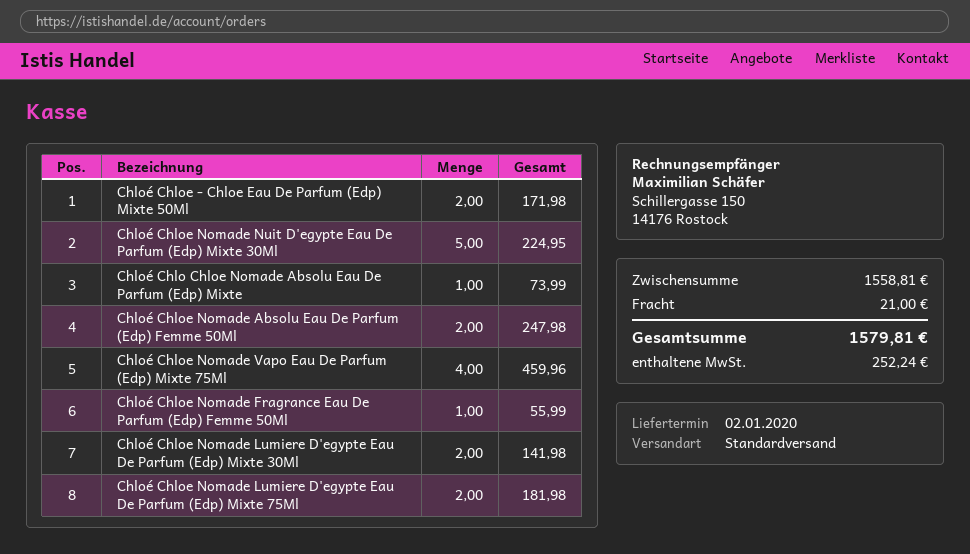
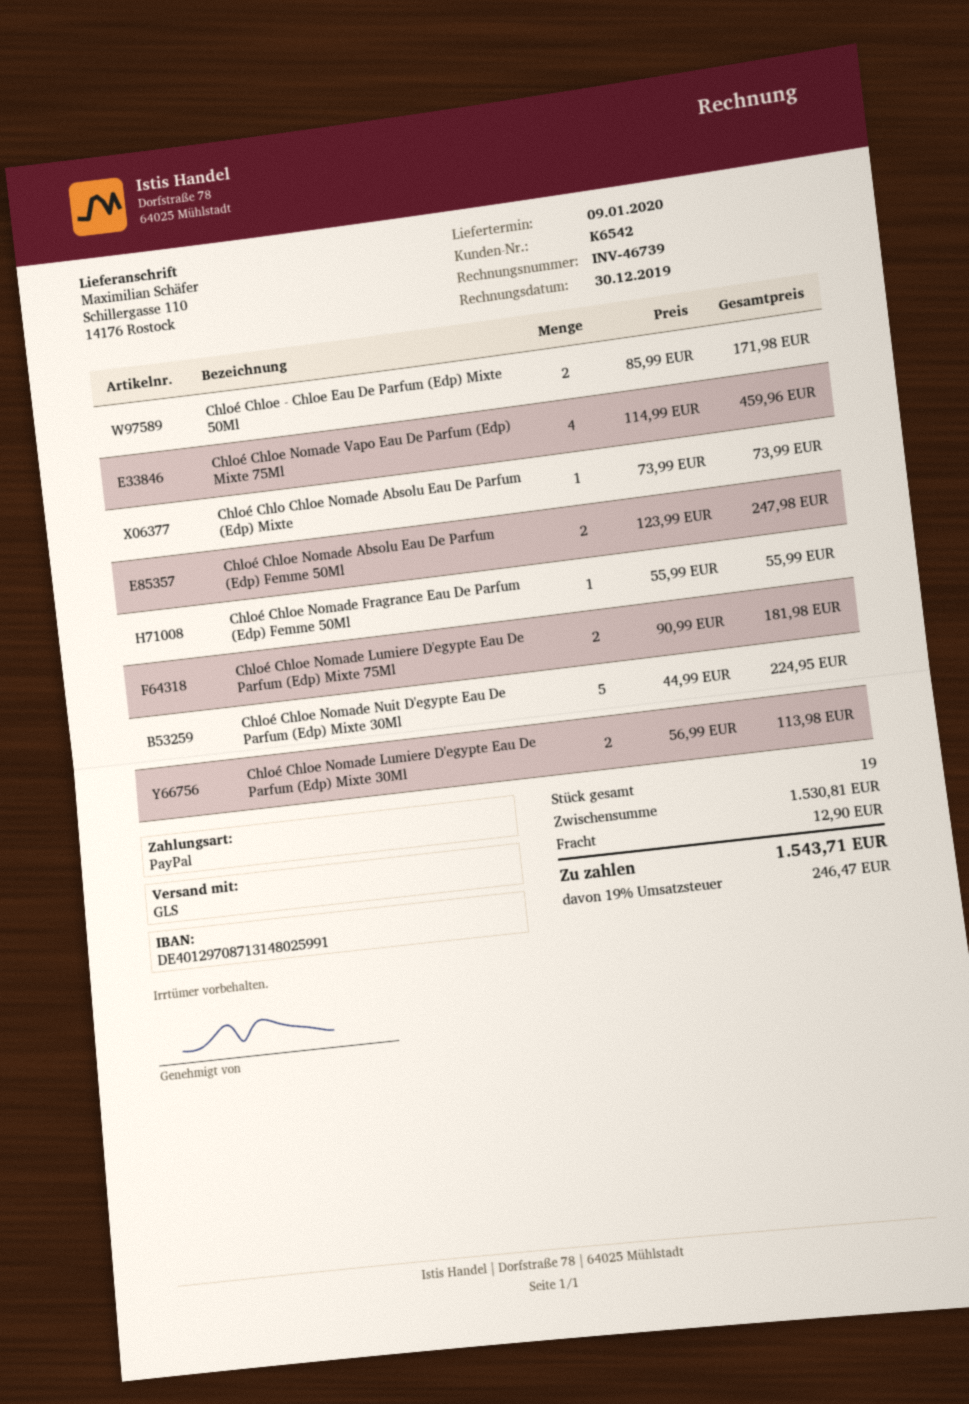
delivery date: 2020-01-02 -> 2020-01-09
shipping method: standard -> GLS
Chloé Chloe Nomade Lumiere D'egypte Eau De Parfum (Edp) Mixte 30Ml: 2 for 141.98 -> 2 for 113.98
subtotal: 1558.81 -> 1530.81
shipping: 21.00 -> 12.90
tax: 252.24 -> 246.47
total: 1579.81 -> 1543.71

